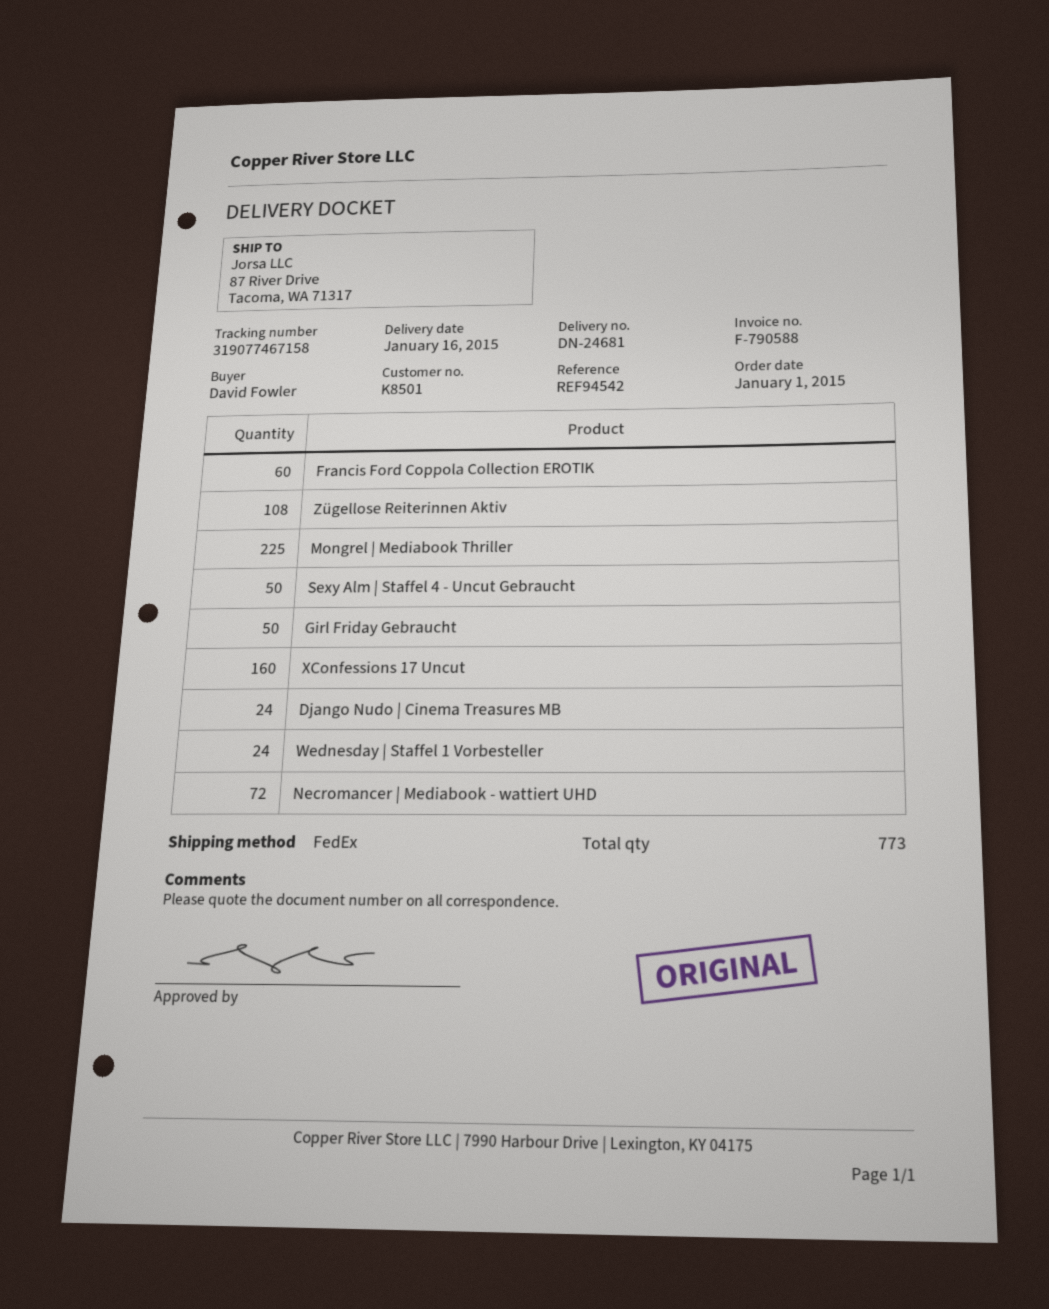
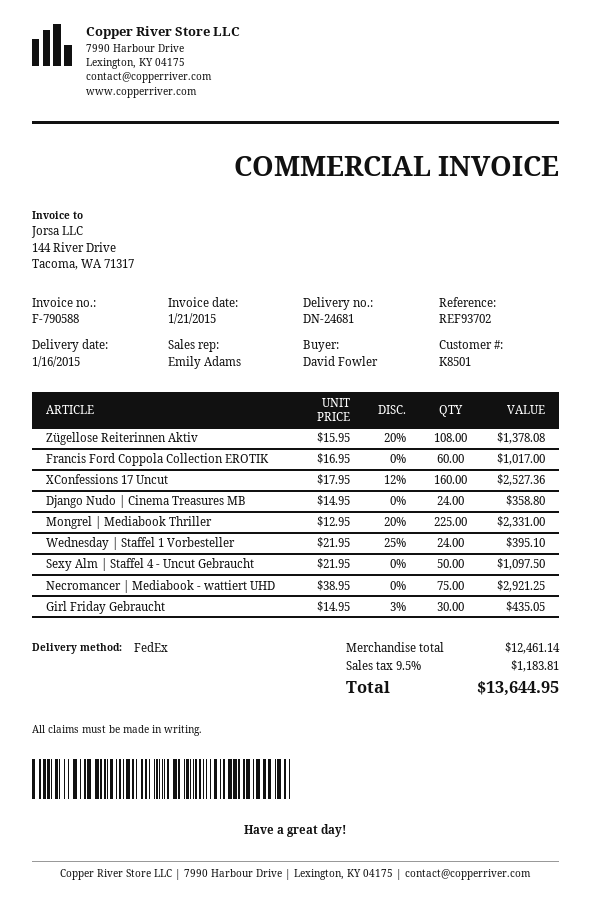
reference: REF94542 -> REF93702
Girl Friday Gebraucht: 50 -> 30
Necromancer | Mediabook - wattiert UHD: 72 -> 75

